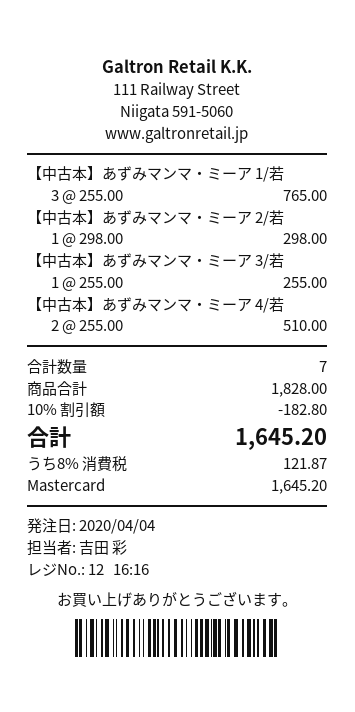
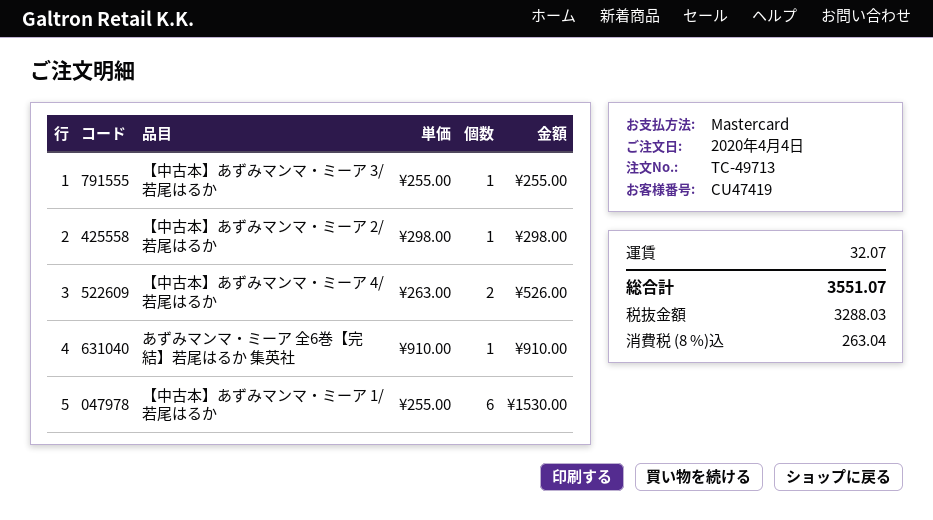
【中古本】あずみマンマ・ミーア 1/若: 3 x 255.00 = 765.00 -> 6 x 255.00 = 1530.00
【中古本】あずみマンマ・ミーア 4/若: 2 x 255.00 = 510.00 -> 2 x 263.00 = 526.00
あずみマンマ・ミーア 全6巻【完結】若尾はるか 集英社: none -> 1 x 910.00 = 910.00
discount: 10% = 182.80 -> none
shipping: none -> 32.07
tax: 8% = 121.87 -> 8% = 263.04
total: 1645.20 -> 3551.07

